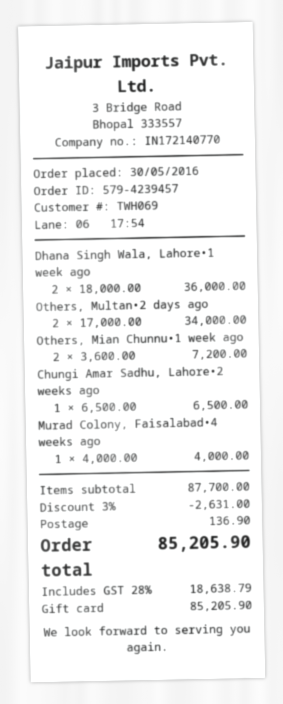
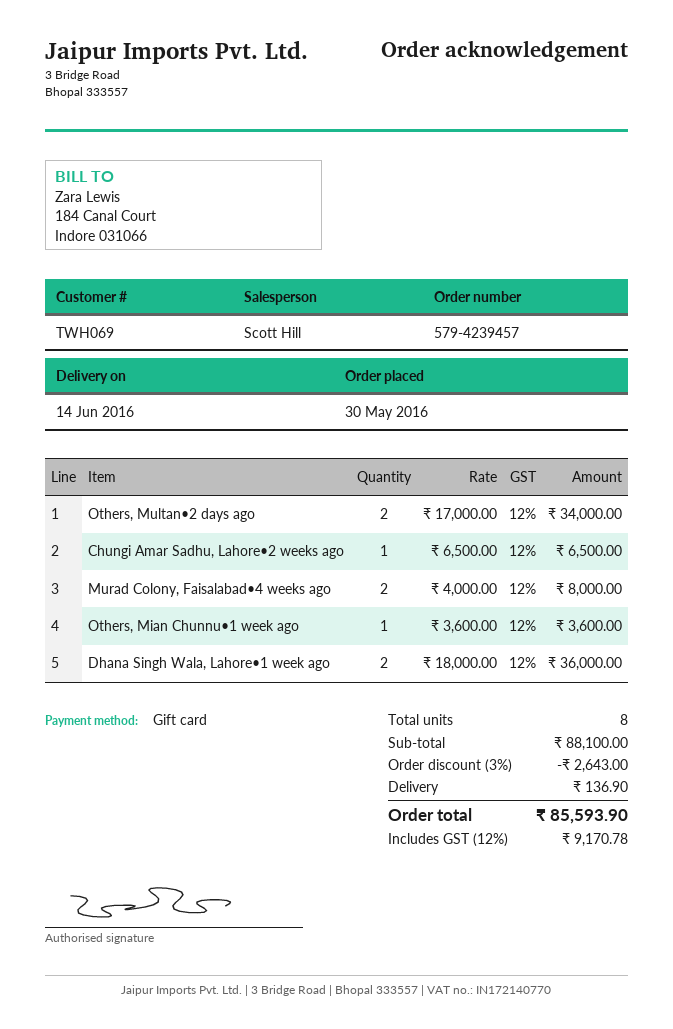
Others, Mian Chunnu•1 week ago: 2 x 3600.00 = 7200.00 -> 1 x 3600.00 = 3600.00
Murad Colony, Faisalabad•4 weeks ago: 1 x 4000.00 = 4000.00 -> 2 x 4000.00 = 8000.00
subtotal: 87700.00 -> 88100.00
discount: 3% = 2631.00 -> 3% = 2643.00
tax: 28% = 18638.79 -> 12% = 9170.78
total: 85205.90 -> 85593.90

